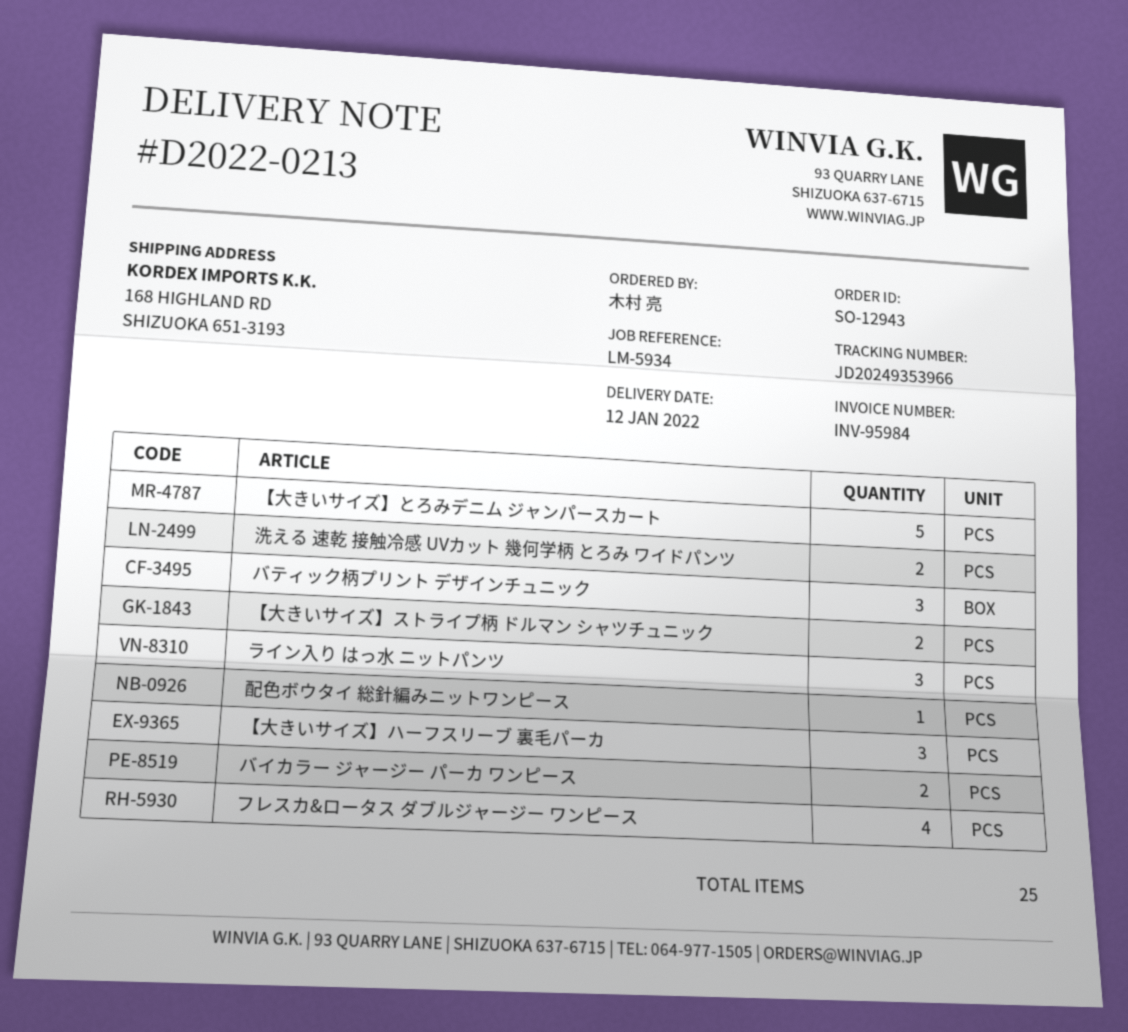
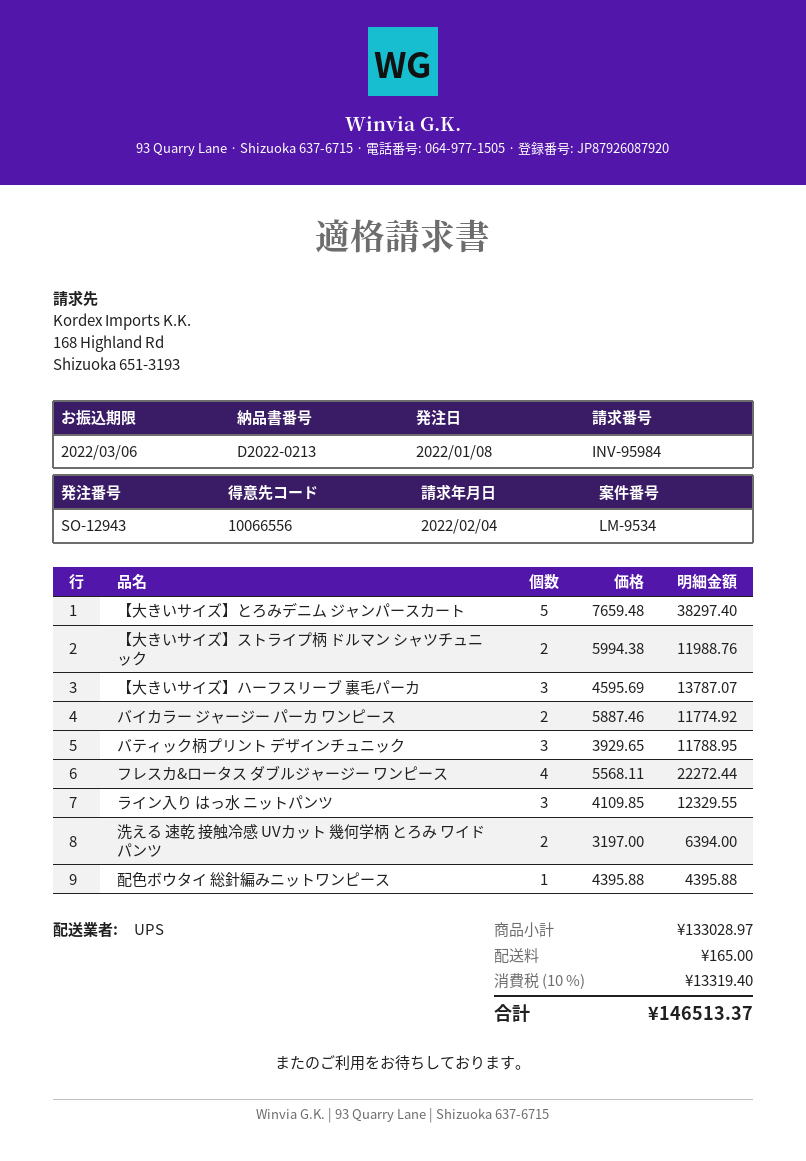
reference: LM-5934 -> LM-9534

